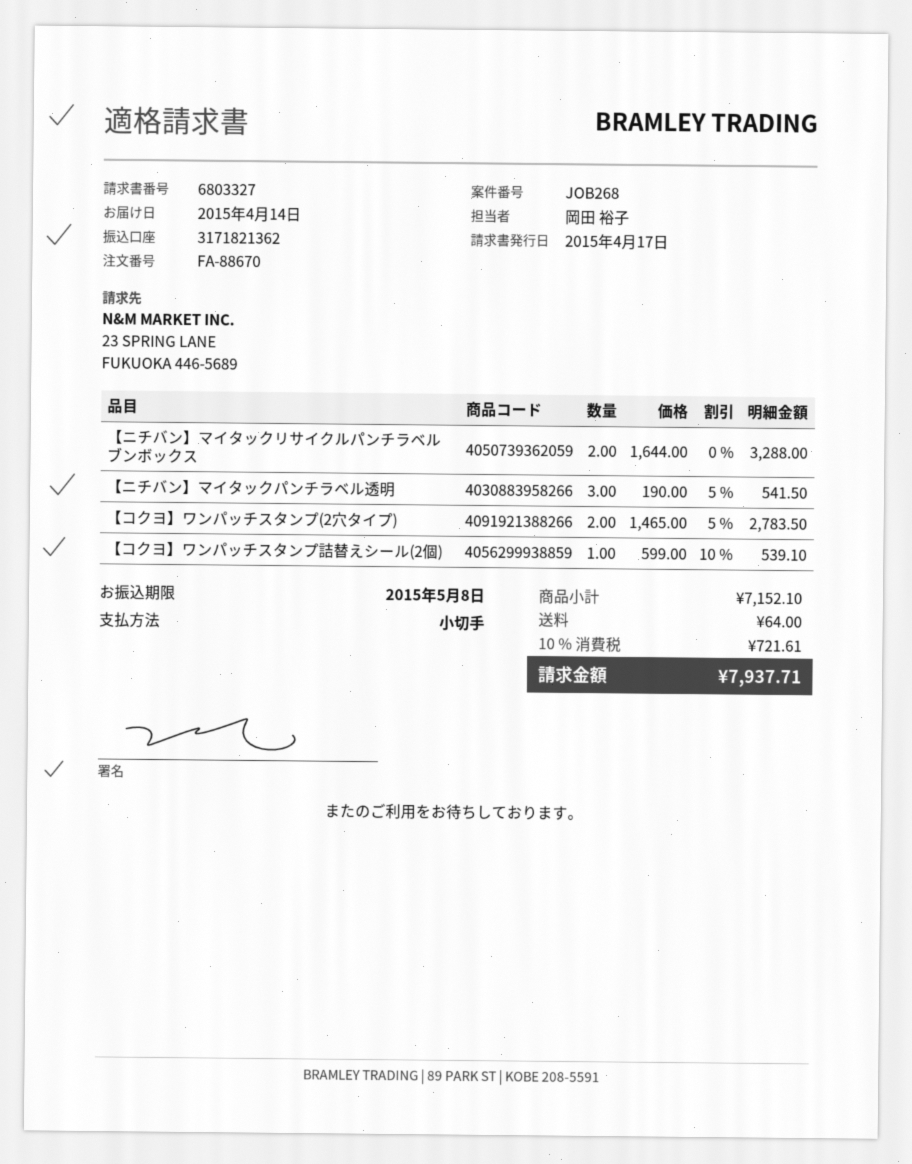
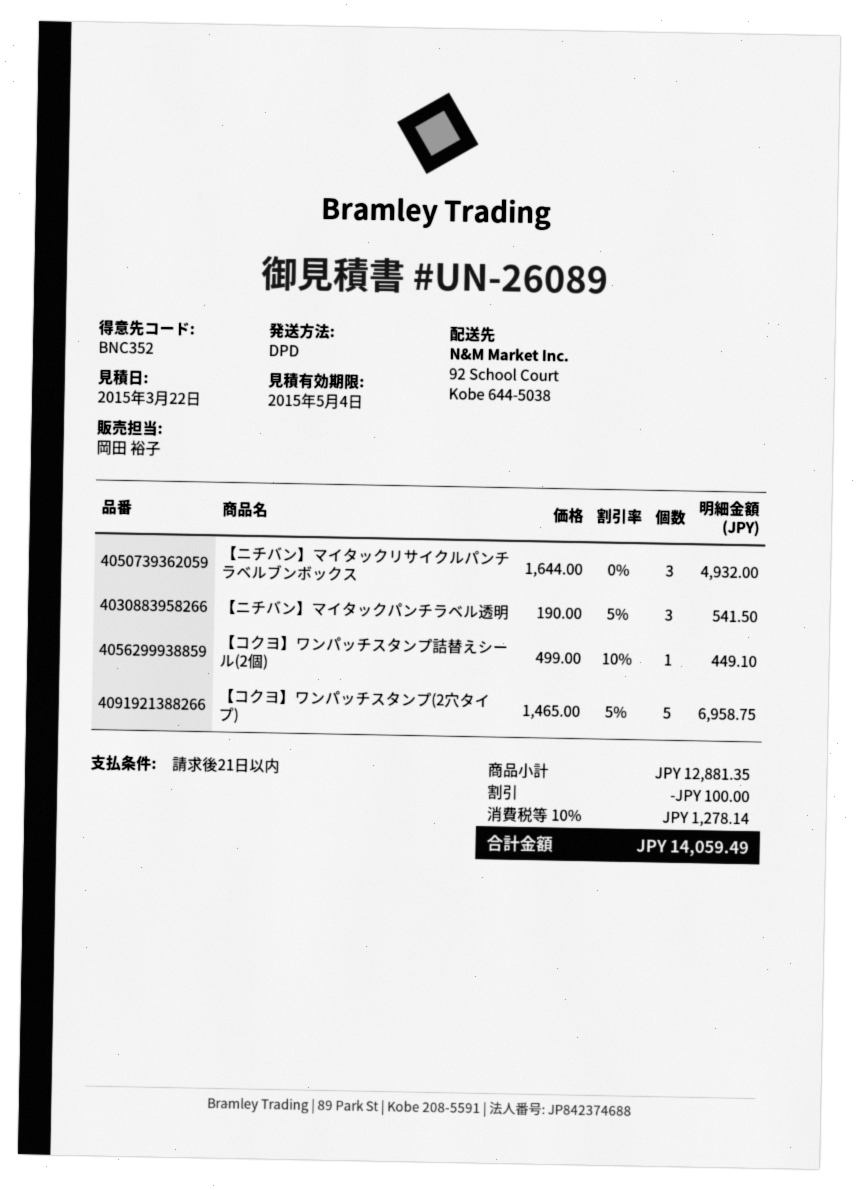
【ニチバン】マイタックリサイクルパンチラベルブンボックス: 2 x 1644.00 = 3288.00 -> 3 x 1644.00 = 4932.00
【コクヨ】ワンパッチスタンプ(2穴タイプ): 2 x 1465.00 - 5% = 2783.50 -> 5 x 1465.00 - 5% = 6958.75
【コクヨ】ワンパッチスタンプ詰替えシール(2個): 1 x 599.00 - 10% = 539.10 -> 1 x 499.00 - 10% = 449.10
subtotal: 7152.10 -> 12881.35
discount: none -> 100.00
shipping: 64.00 -> none
tax: 10% = 721.61 -> 10% = 1278.14
total: 7937.71 -> 14059.49

